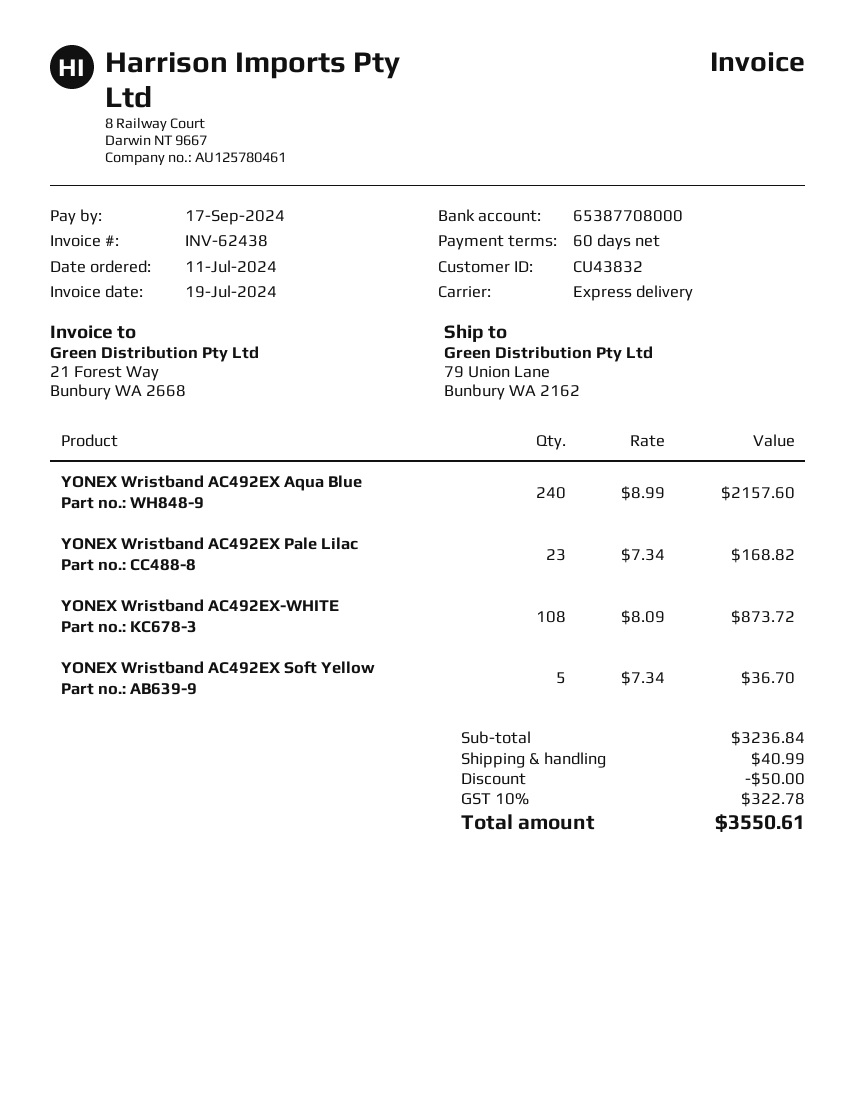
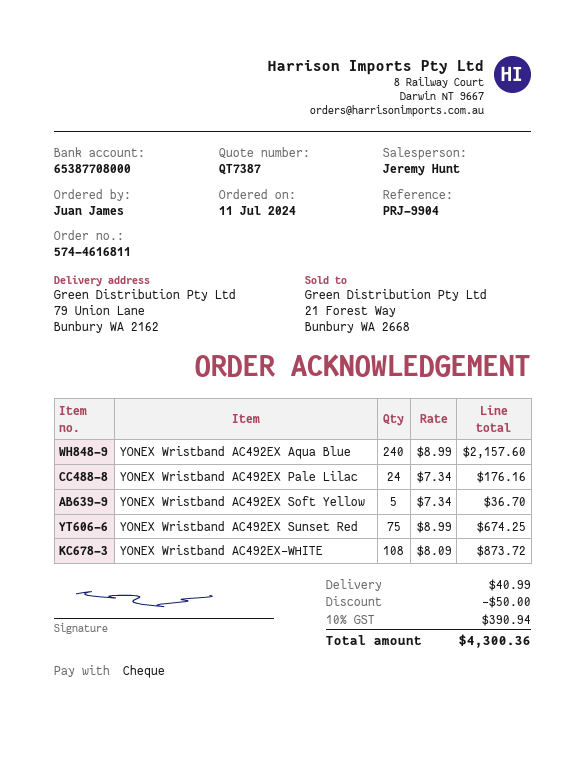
YONEX Wristband AC492EX Pale Lilac: 23 x 7.34 = 168.82 -> 24 x 7.34 = 176.16
YONEX Wristband AC492EX Sunset Red: none -> 75 x 8.99 = 674.25
tax: 10% = 322.78 -> 10% = 390.94
total: 3550.61 -> 4300.36

